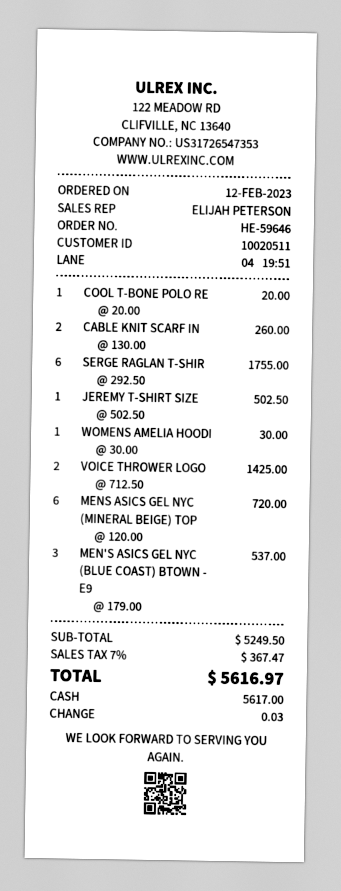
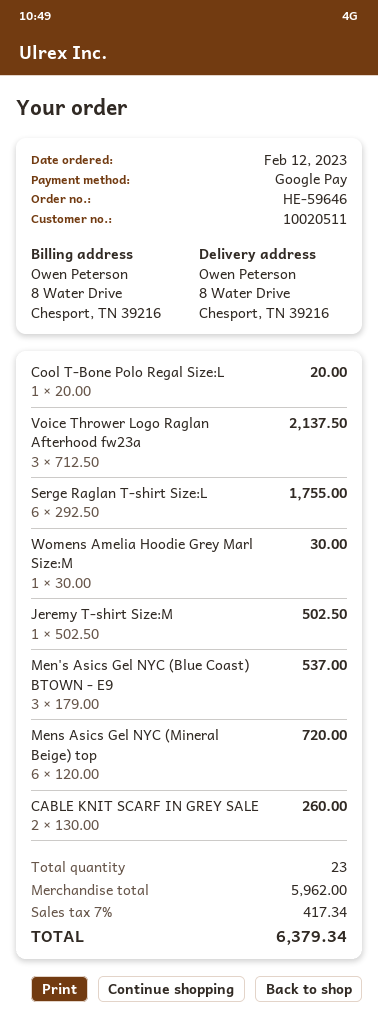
payment method: cash -> Google Pay
VOICE THROWER LOGO: 2 x 712.50 = 1425.00 -> 3 x 712.50 = 2137.50
subtotal: 5249.50 -> 5962.00
tax: 7% = 367.47 -> 7% = 417.34
total: 5616.97 -> 6379.34

